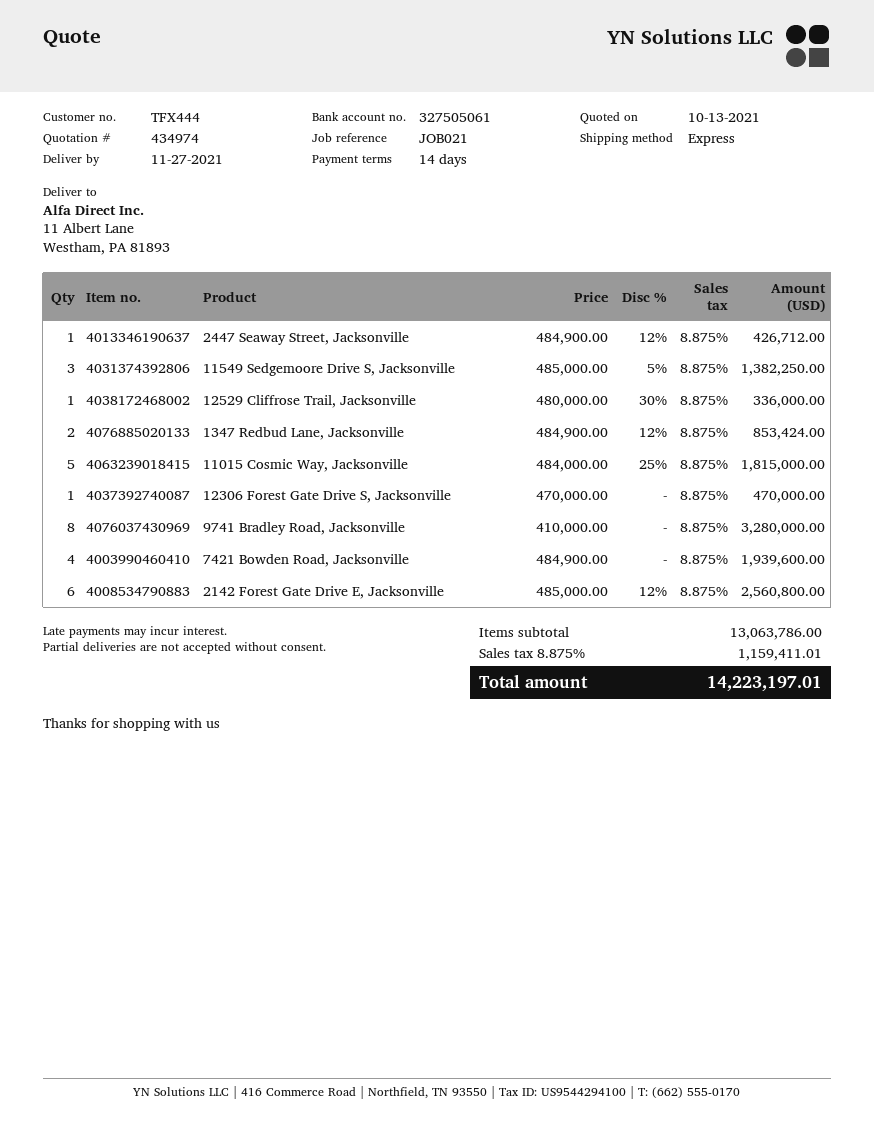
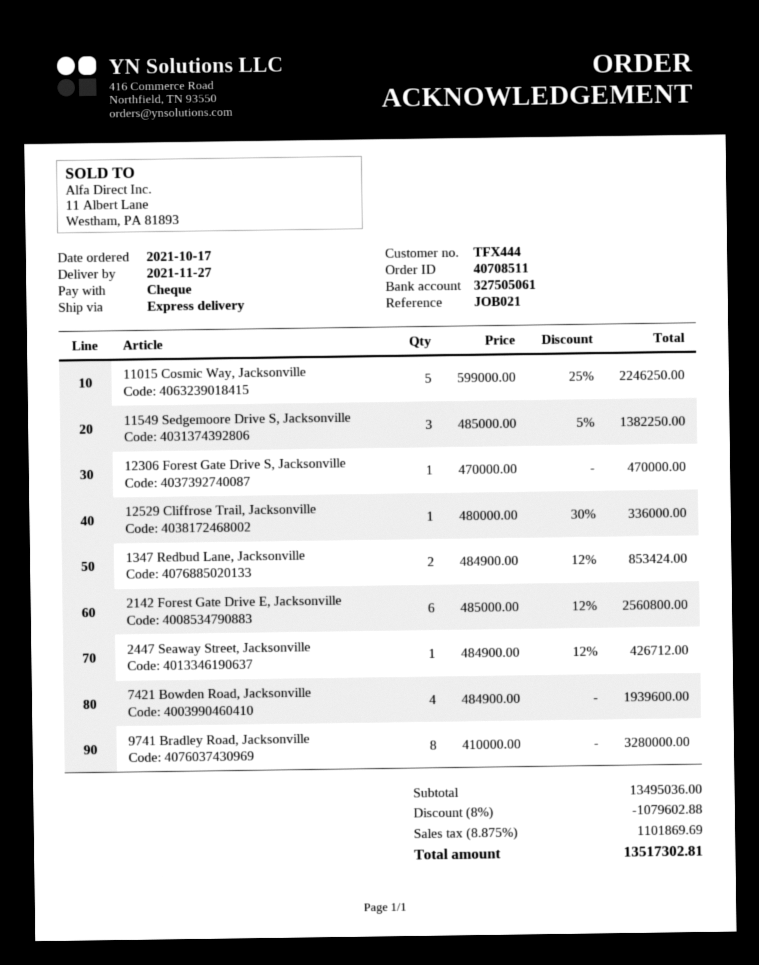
11015 Cosmic Way, Jacksonville: 5 x 484000.00 - 25% = 1815000.00 -> 5 x 599000.00 - 25% = 2246250.00
subtotal: 13063786.00 -> 13495036.00
discount: none -> 8% = 1079602.88
tax: 8.875% = 1159411.01 -> 8.875% = 1101869.69
total: 14223197.01 -> 13517302.81

